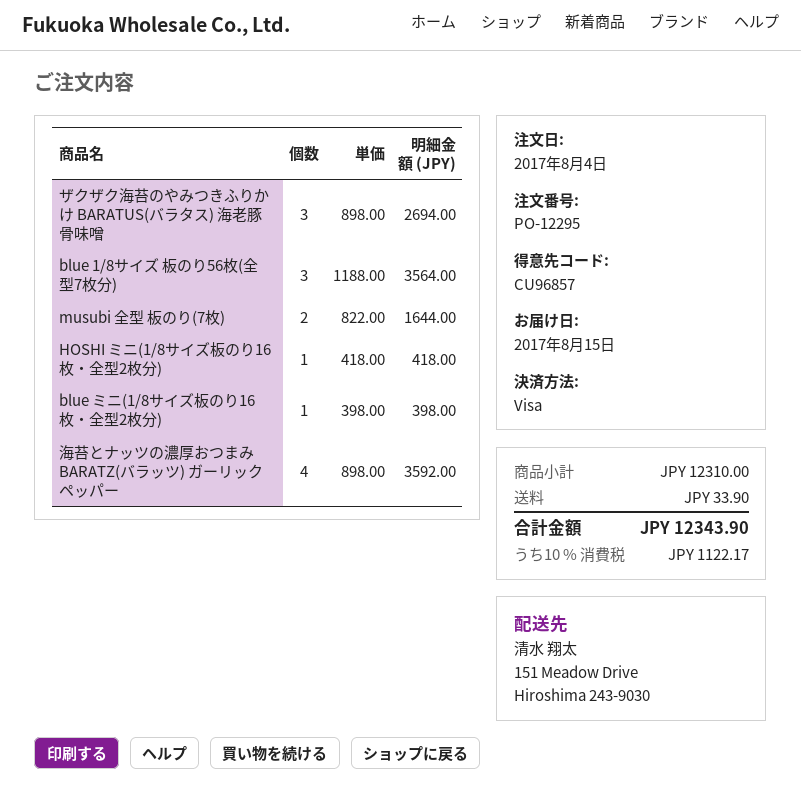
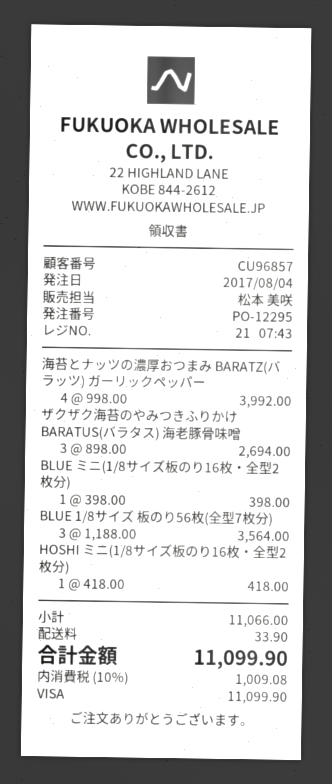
musubi 全型 板のり(7枚): 2 x 822.00 = 1644.00 -> none
海苔とナッツの濃厚おつまみ BARATZ(バラッツ) ガーリックペッパー: 4 x 898.00 = 3592.00 -> 4 x 998.00 = 3992.00
subtotal: 12310.00 -> 11066.00
tax: 10% = 1122.17 -> 10% = 1009.08
total: 12343.90 -> 11099.90

